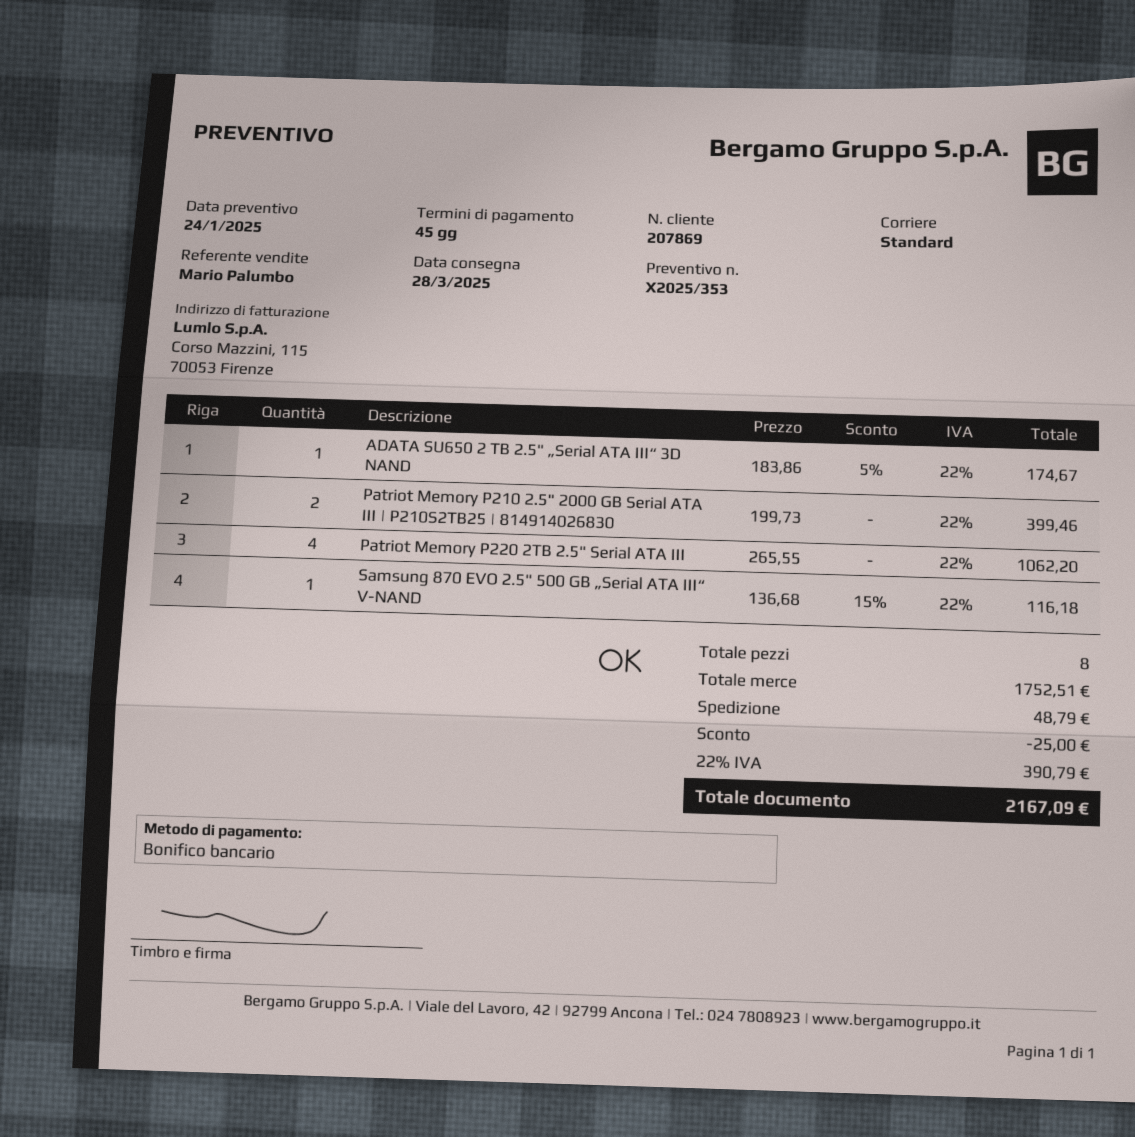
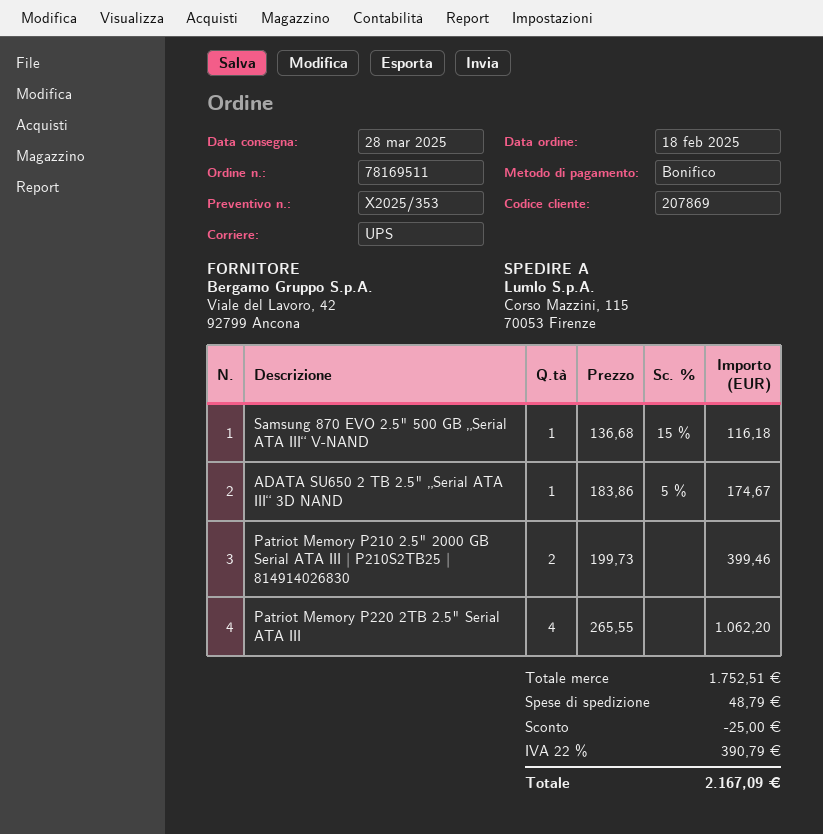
shipping method: standard -> UPS

